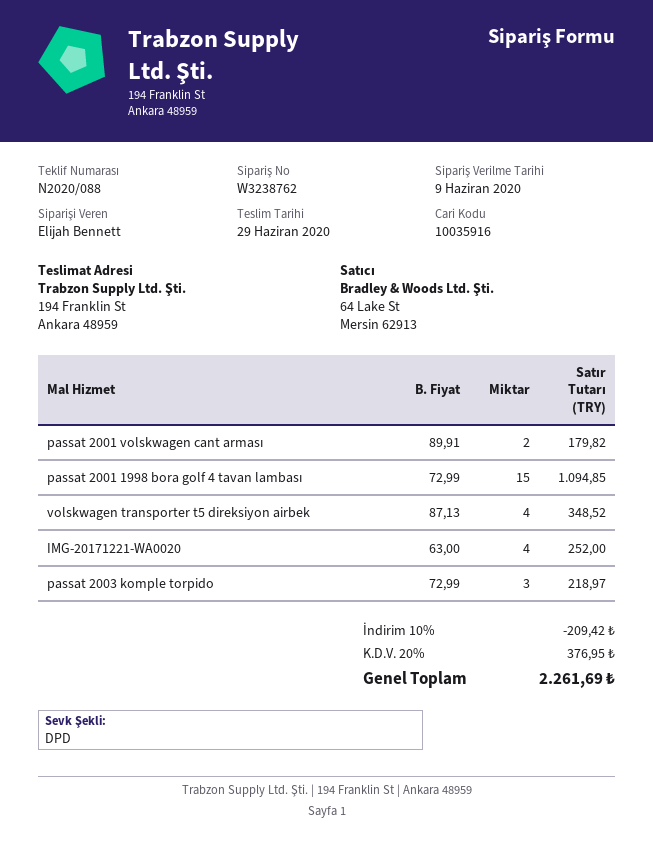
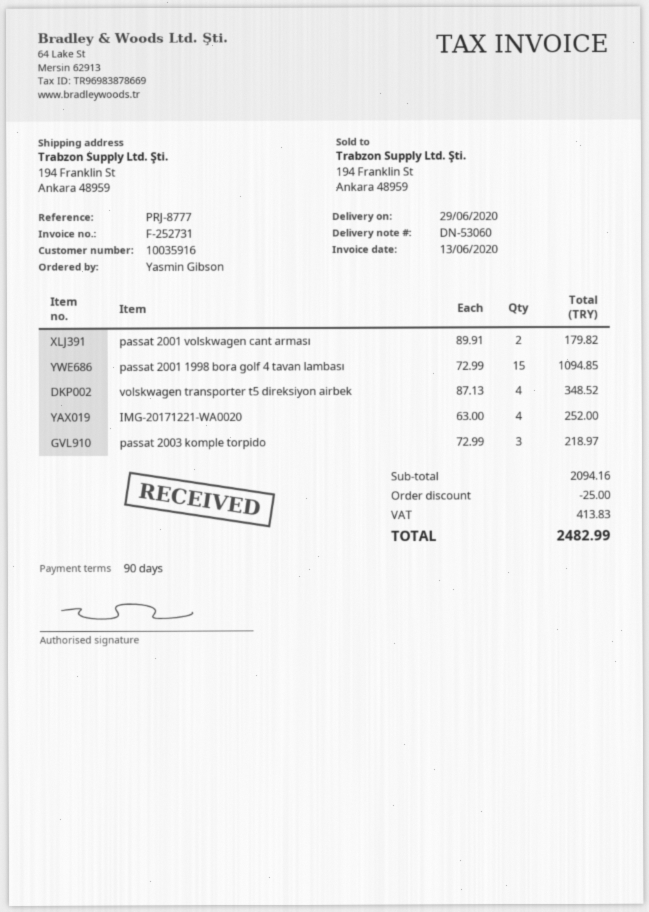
ordered by: Elijah Bennett -> Yasmin Gibson
discount: 209.42 -> 25.00
tax: 376.95 -> 413.83
total: 2261.69 -> 2482.99

